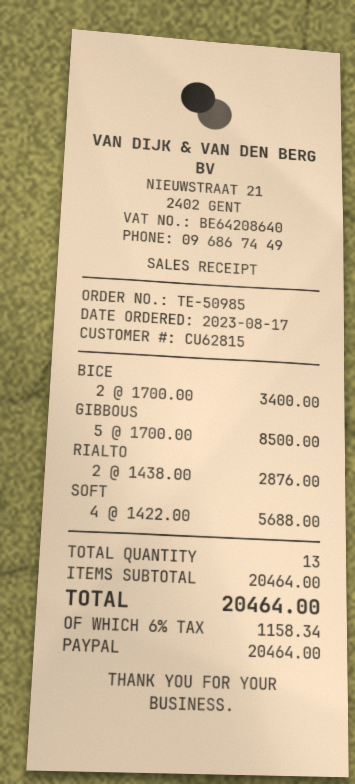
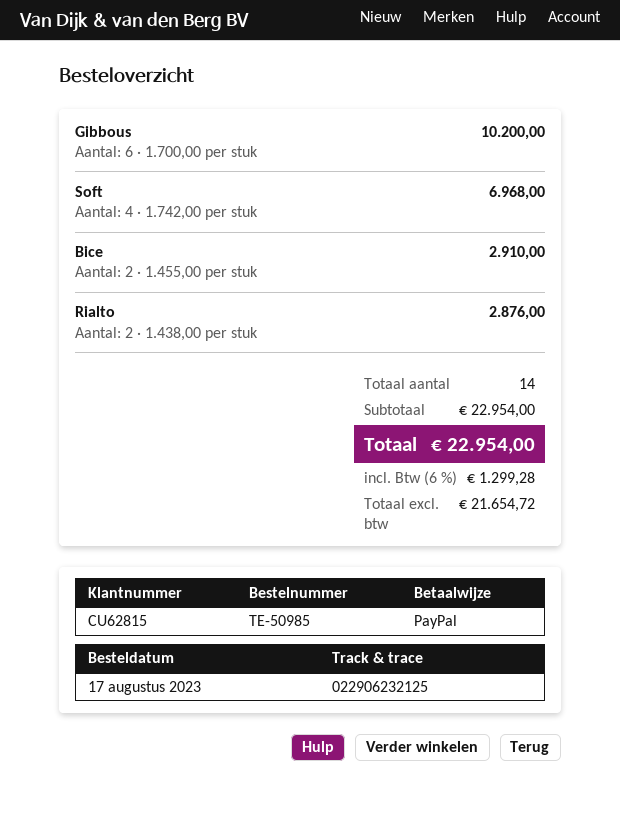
BICE: 2 x 1700.00 = 3400.00 -> 2 x 1455.00 = 2910.00
GIBBOUS: 5 x 1700.00 = 8500.00 -> 6 x 1700.00 = 10200.00
SOFT: 4 x 1422.00 = 5688.00 -> 4 x 1742.00 = 6968.00
total quantity: 13 -> 14
subtotal: 20464.00 -> 22954.00
tax: 6% = 1158.34 -> 6% = 1299.28
total: 20464.00 -> 22954.00

